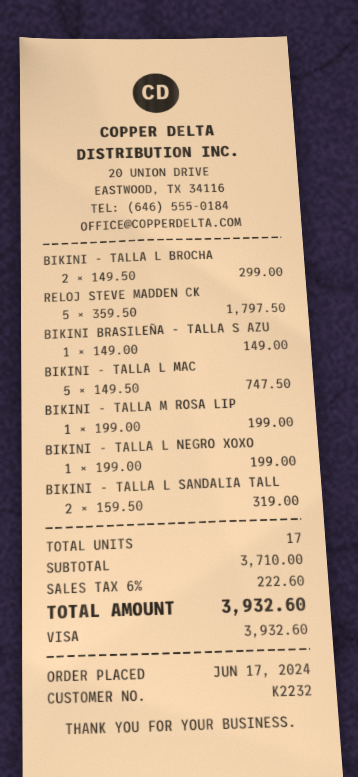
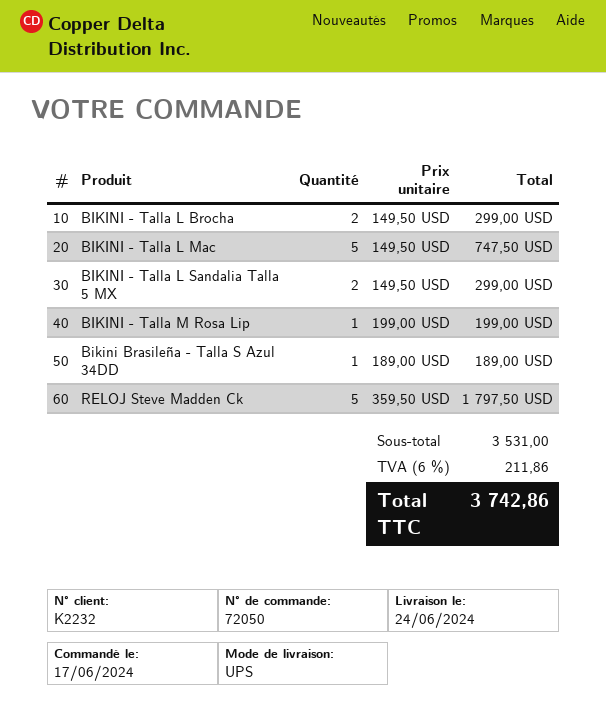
BIKINI BRASILEÑA - TALLA S AZU: 1 x 149.00 = 149.00 -> 1 x 189.00 = 189.00
BIKINI - TALLA L NEGRO XOXO: 1 x 199.00 = 199.00 -> none
BIKINI - TALLA L SANDALIA TALL: 2 x 159.50 = 319.00 -> 2 x 149.50 = 299.00
subtotal: 3710.00 -> 3531.00
tax: 6% = 222.60 -> 6% = 211.86
total: 3932.60 -> 3742.86

